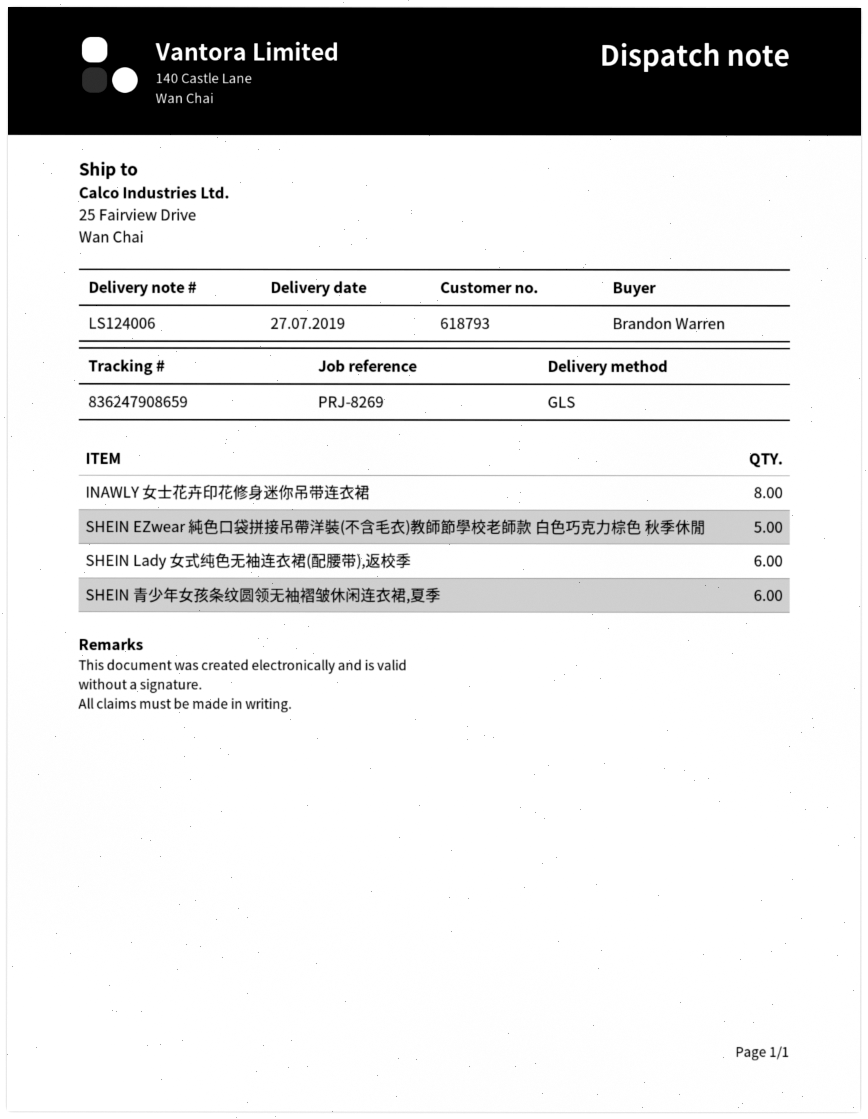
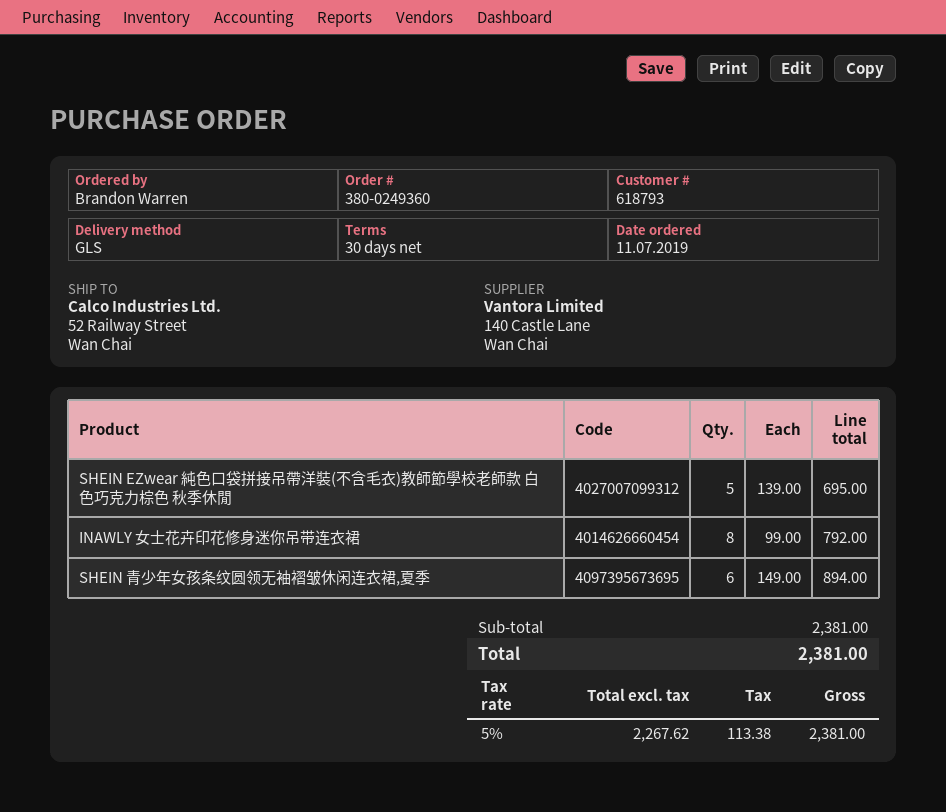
ship to: 25 Fairview Drive, Wan Chai -> 52 Railway Street, Wan Chai
SHEIN Lady 女式纯色无袖连衣裙(配腰带),返校季: 6 -> none

